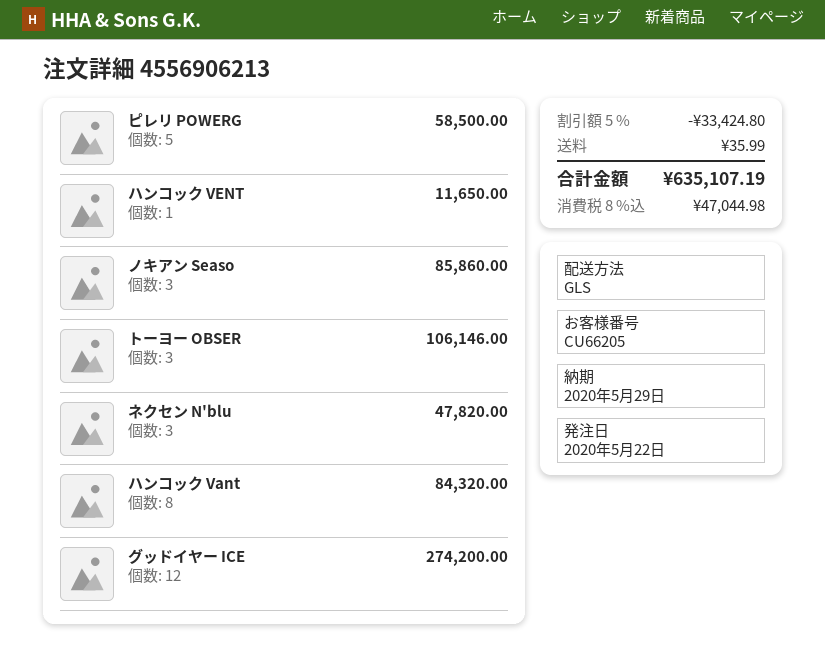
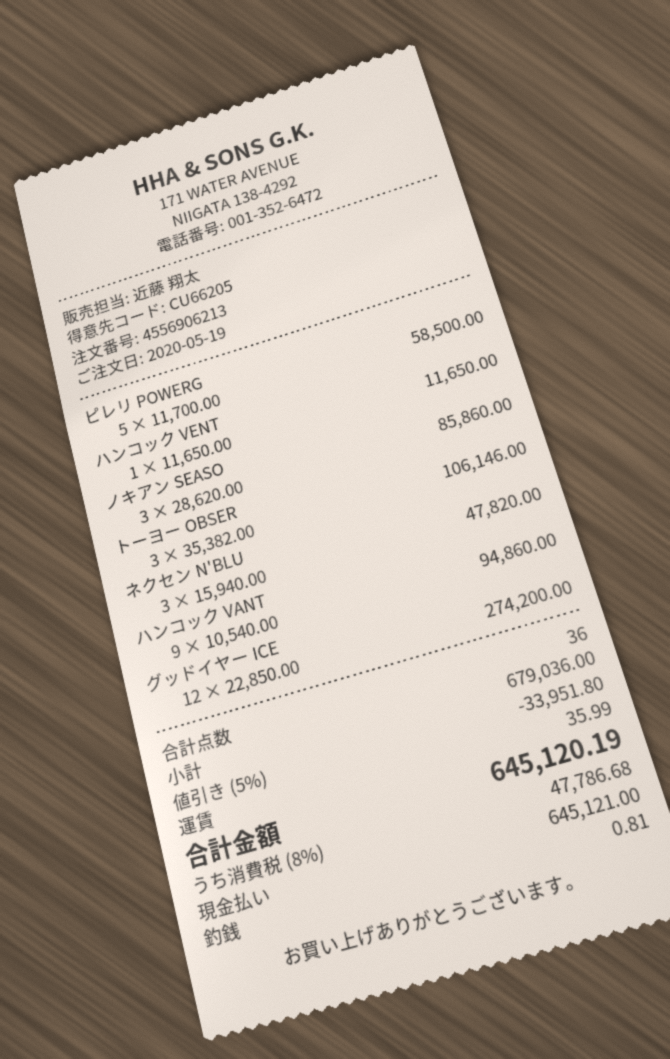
order date: 2020-05-22 -> 2020-05-19
ハンコック Vant: 8 for 84320.00 -> 9 for 94860.00
discount: 5% = 33424.80 -> 5% = 33951.80
tax: 8% = 47044.98 -> 8% = 47786.68
total: 635107.19 -> 645120.19

